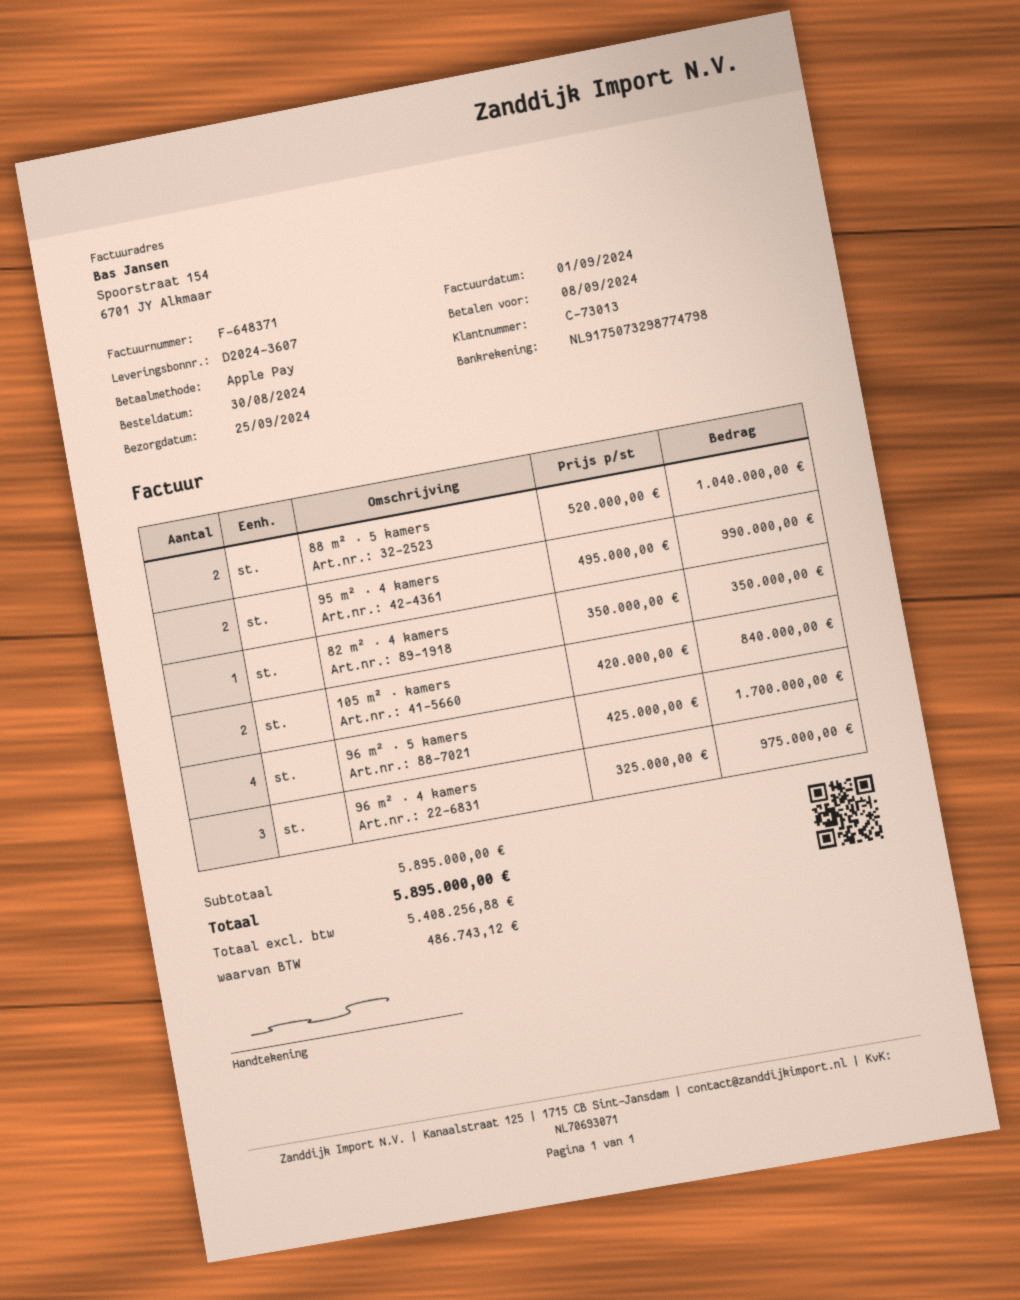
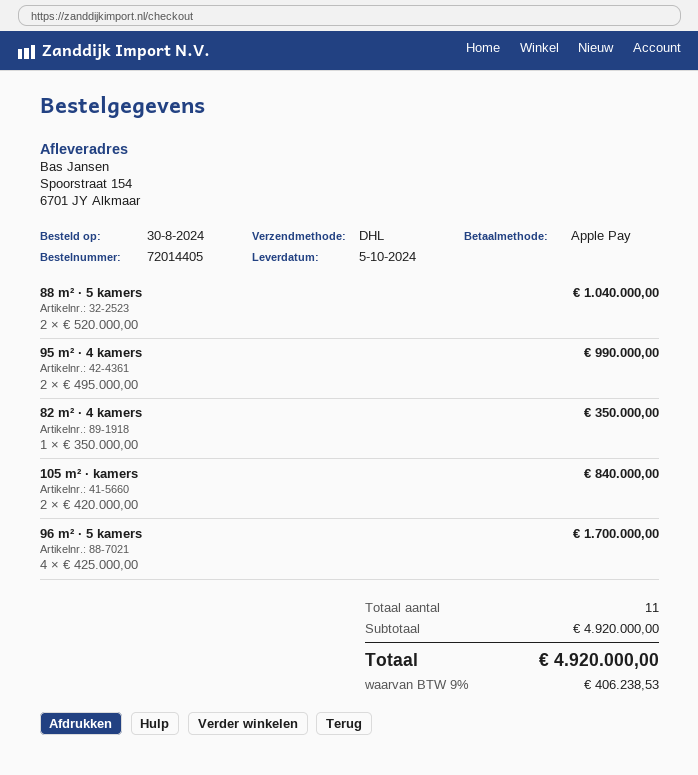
delivery date: 2024-09-25 -> 2024-10-05
96 m² · 4 kamers: 3 x 325000.00 = 975000.00 -> none
subtotal: 5895000.00 -> 4920000.00
tax: 486743.12 -> 406238.53
total: 5895000.00 -> 4920000.00

